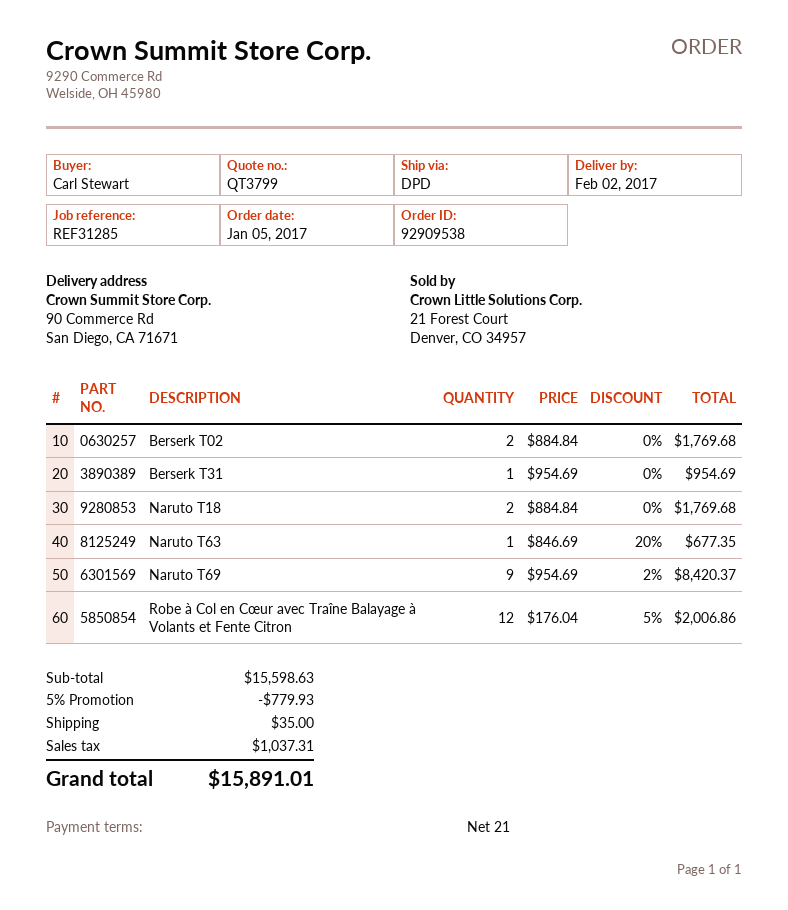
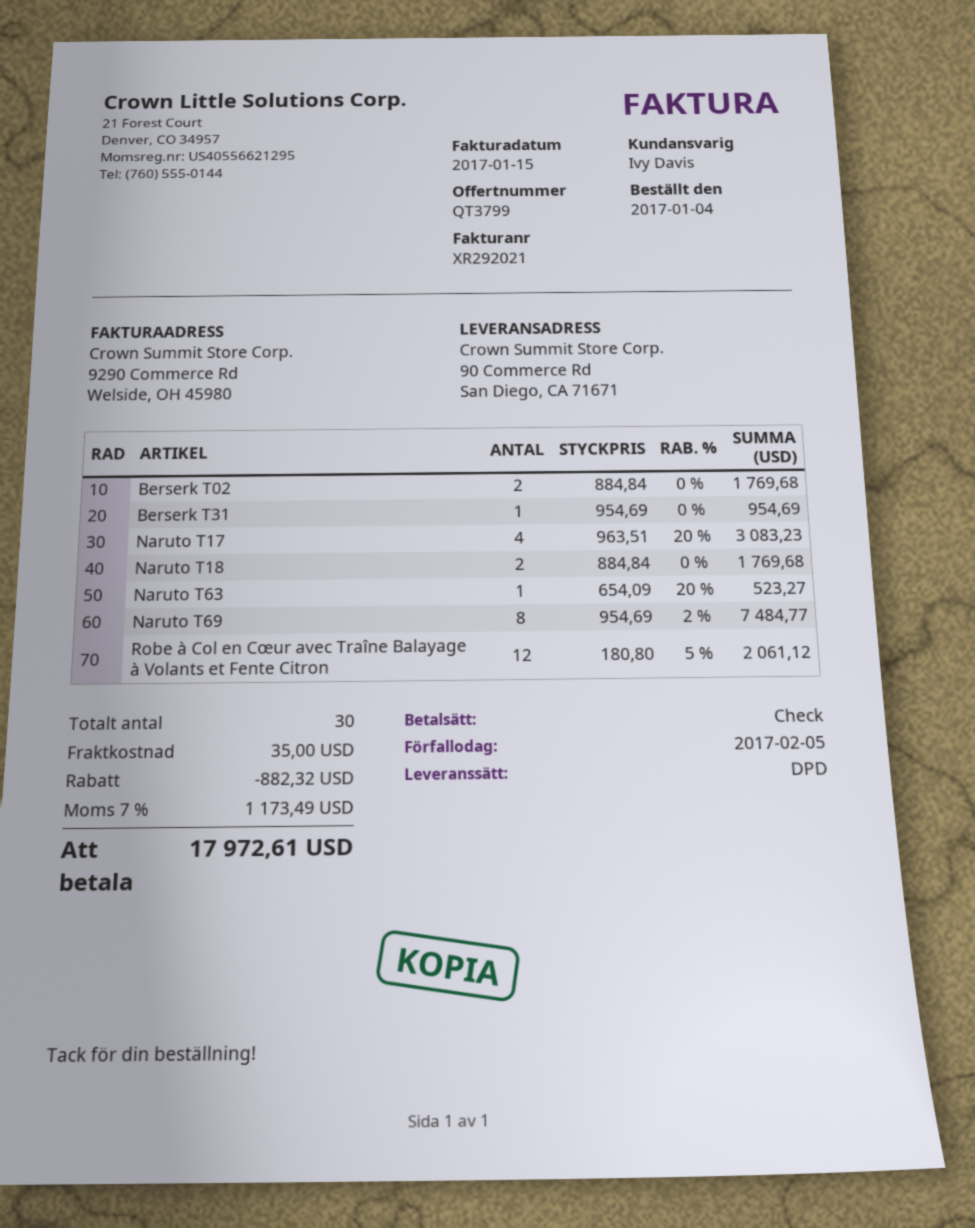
order date: 2017-01-05 -> 2017-01-04
Naruto T63: 1 x 846.69 - 20% = 677.35 -> 1 x 654.09 - 20% = 523.27
Naruto T69: 9 x 954.69 - 2% = 8420.37 -> 8 x 954.69 - 2% = 7484.77
Robe à Col en Cœur avec Traîne Balayage à Volants et Fente Citron: 12 x 176.04 - 5% = 2006.86 -> 12 x 180.80 - 5% = 2061.12
Naruto T17: none -> 4 x 963.51 - 20% = 3083.23
discount: 779.93 -> 882.32
tax: 1037.31 -> 1173.49
total: 15891.01 -> 17972.61

